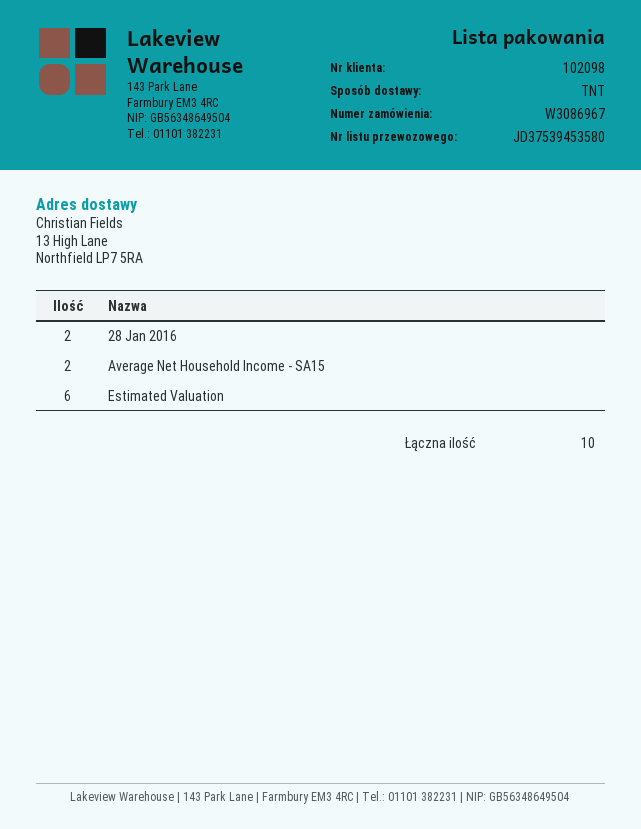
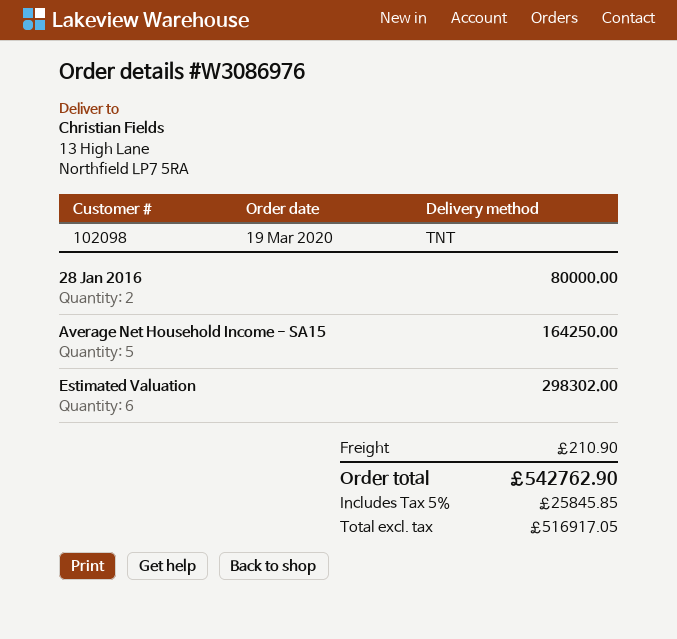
order number: W3086967 -> W3086976
Average Net Household Income - SA15: 2 -> 5

